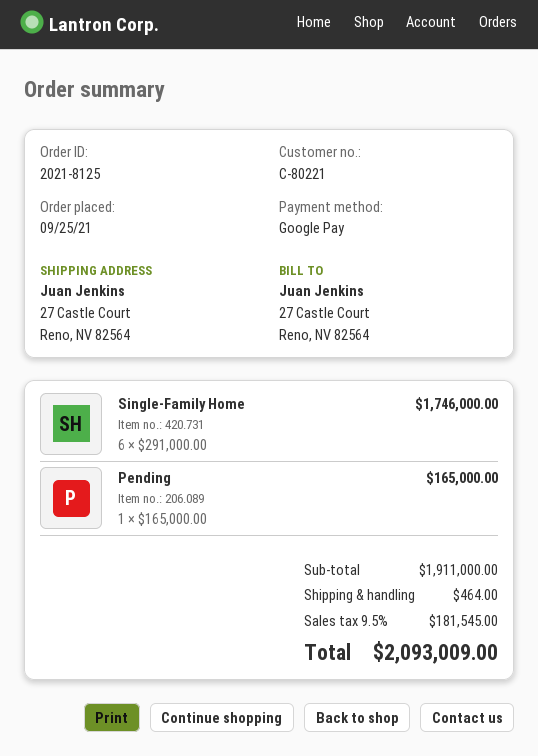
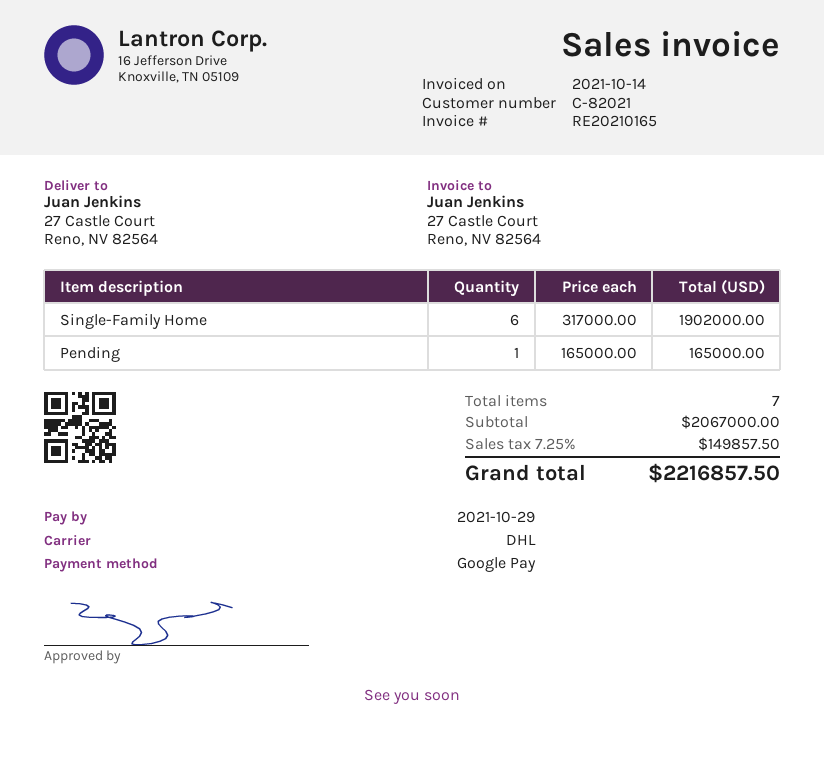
customer number: C-80221 -> C-82021
Single-Family Home: 6 x 291000.00 = 1746000.00 -> 6 x 317000.00 = 1902000.00
subtotal: 1911000.00 -> 2067000.00
shipping: 464.00 -> none
tax: 9.5% = 181545.00 -> 7.25% = 149857.50
total: 2093009.00 -> 2216857.50

